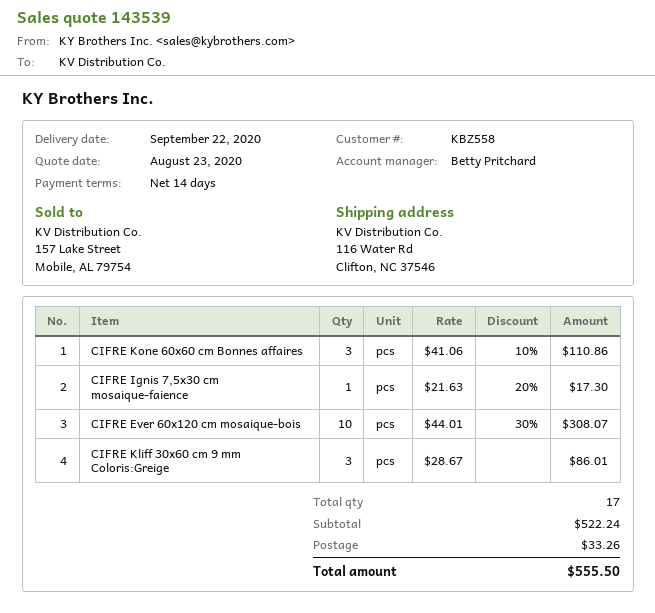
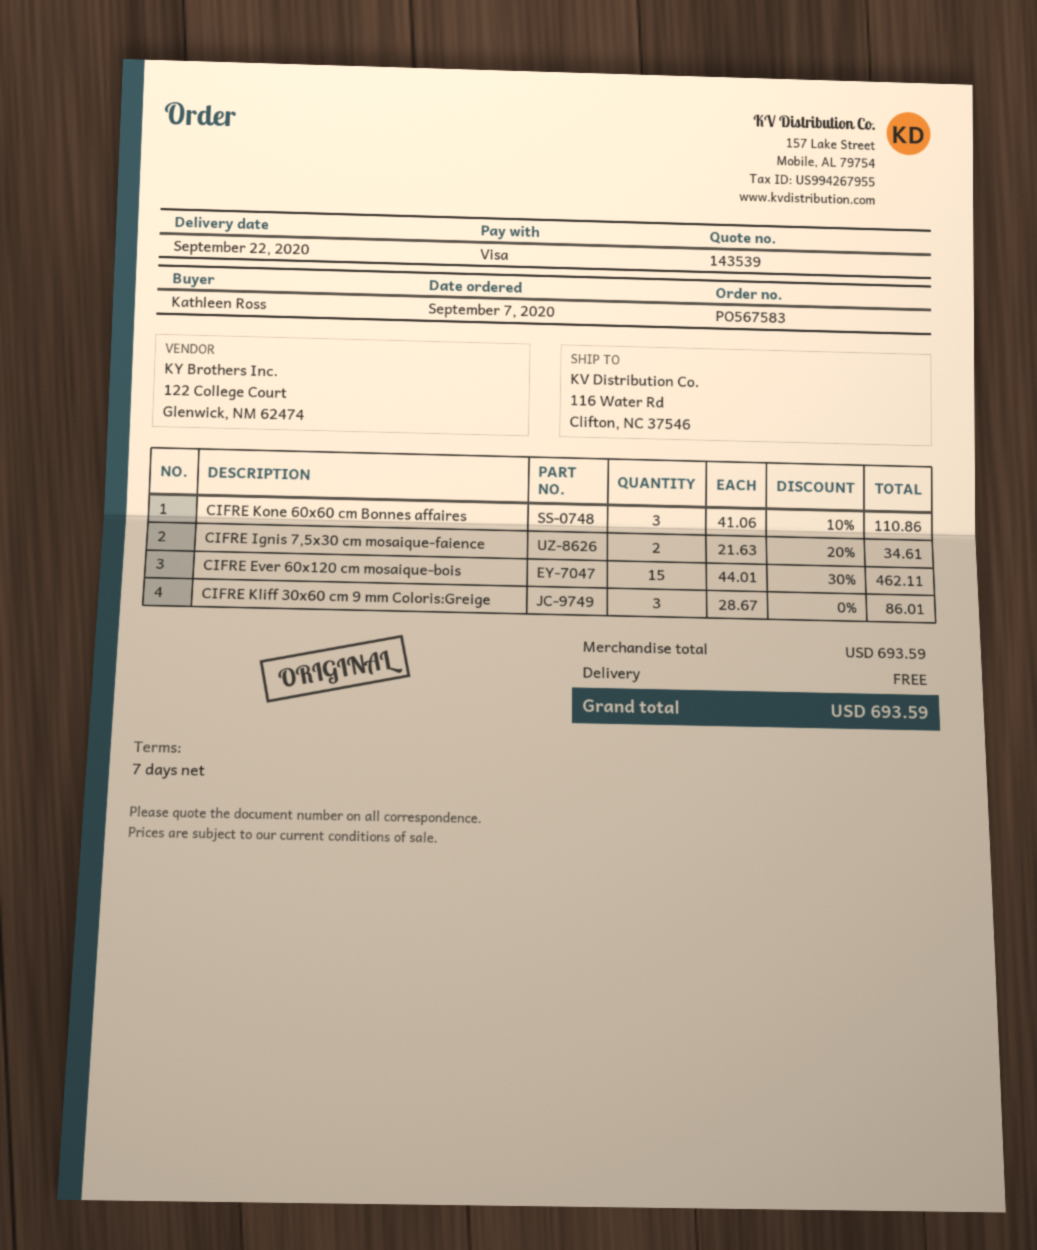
payment terms: 14 days -> 7 days
CIFRE Ignis 7,5x30 cm mosaique-faience: 1 x 21.63 - 20% = 17.30 -> 2 x 21.63 - 20% = 34.61
CIFRE Ever 60x120 cm mosaique-bois: 10 x 44.01 - 30% = 308.07 -> 15 x 44.01 - 30% = 462.11
subtotal: 522.24 -> 693.59
shipping: 33.26 -> 0.00
total: 555.50 -> 693.59

